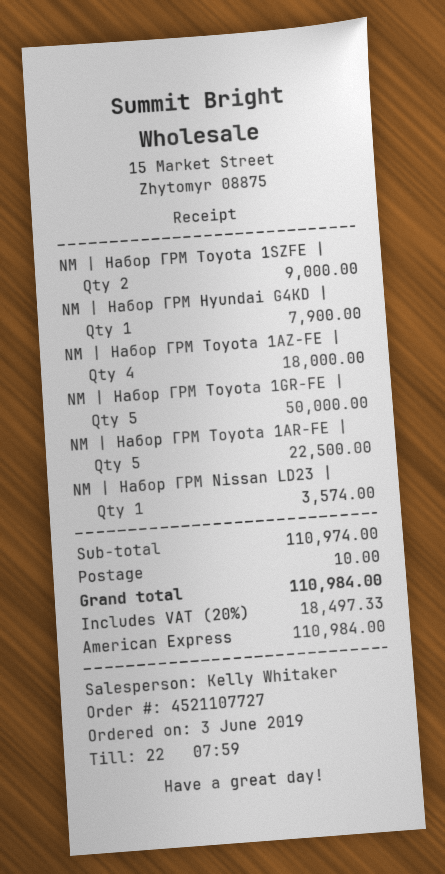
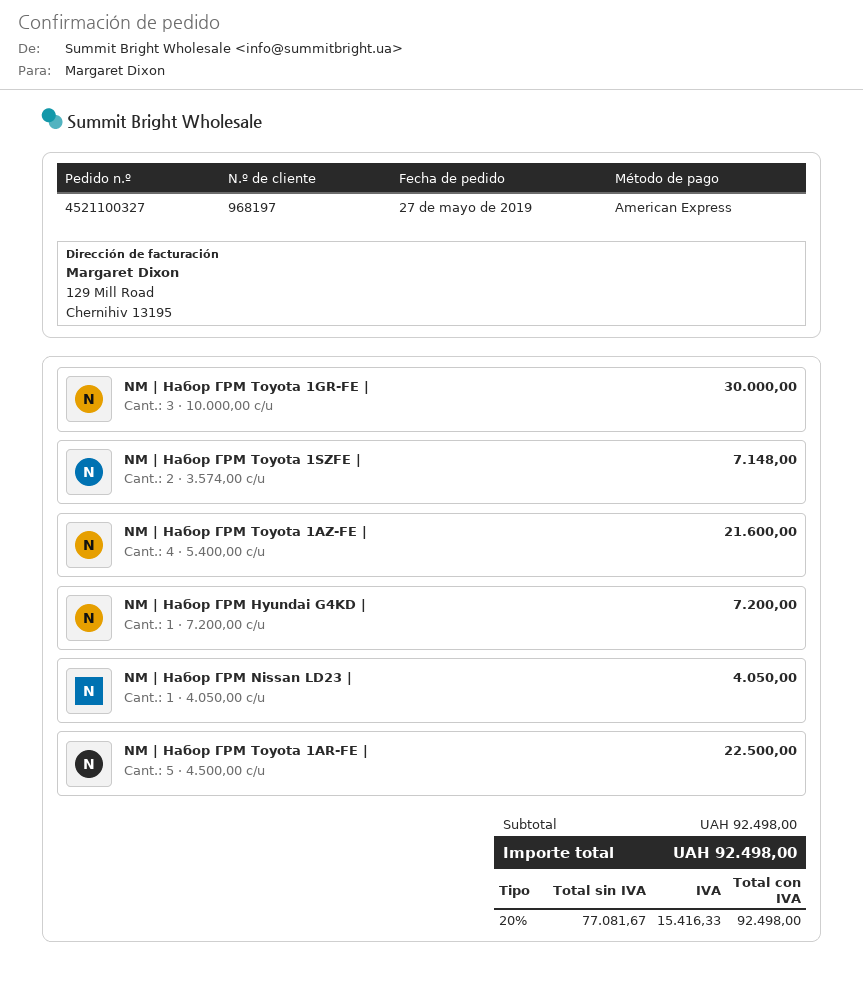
order number: 4521107727 -> 4521100327
order date: 2019-06-03 -> 2019-05-27
NM | Набор ГРМ Toyota 1SZFE |: 2 for 9000.00 -> 2 for 7148.00
NM | Набор ГРМ Hyundai G4KD |: 1 for 7900.00 -> 1 for 7200.00
NM | Набор ГРМ Toyota 1AZ-FE |: 4 for 18000.00 -> 4 for 21600.00
NM | Набор ГРМ Toyota 1GR-FE |: 5 for 50000.00 -> 3 for 30000.00
NM | Набор ГРМ Nissan LD23 |: 1 for 3574.00 -> 1 for 4050.00
subtotal: 110974.00 -> 92498.00
shipping: 10.00 -> none
tax: 20% = 18497.33 -> 20% = 15416.33
total: 110984.00 -> 92498.00

